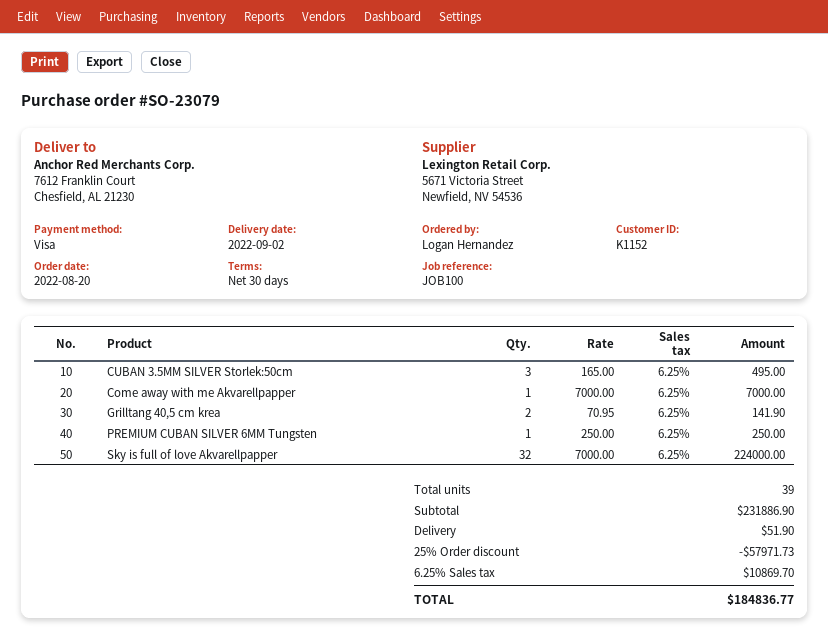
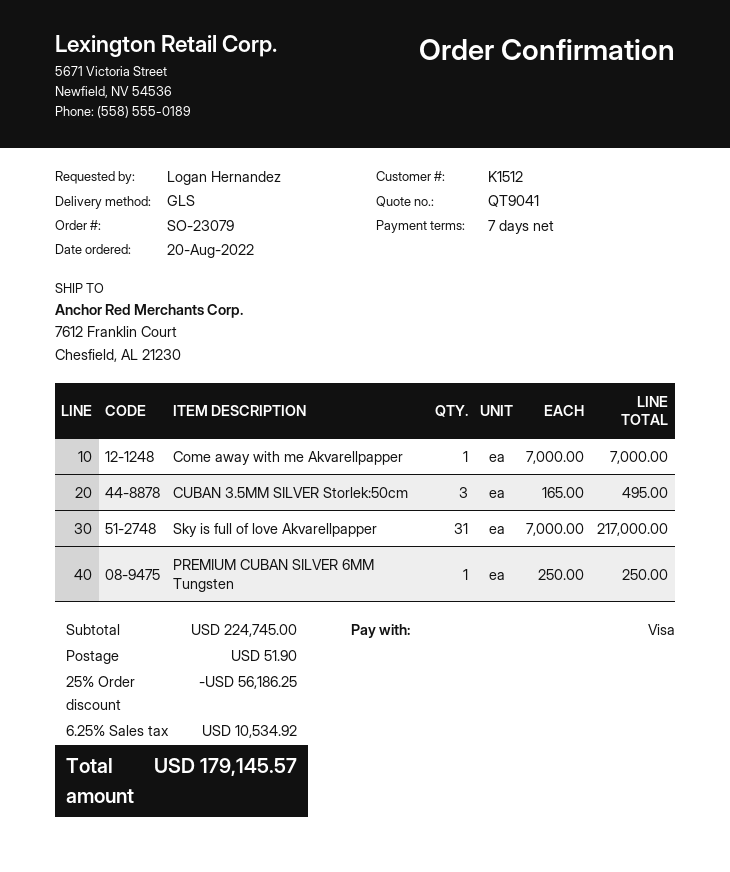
payment terms: 30 days -> 7 days
customer number: K1152 -> K1512
Grilltang 40,5 cm krea: 2 x 70.95 = 141.90 -> none
Sky is full of love Akvarellpapper: 32 x 7000.00 = 224000.00 -> 31 x 7000.00 = 217000.00
subtotal: 231886.90 -> 224745.00
discount: 25% = 57971.73 -> 25% = 56186.25
tax: 6.25% = 10869.70 -> 6.25% = 10534.92
total: 184836.77 -> 179145.57

